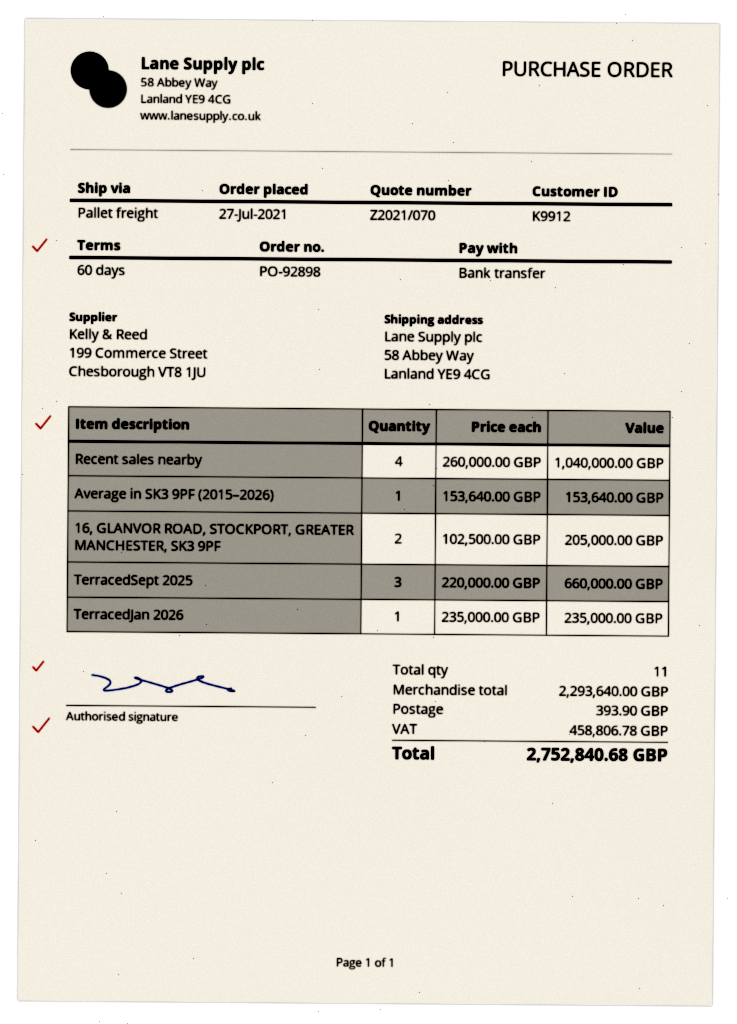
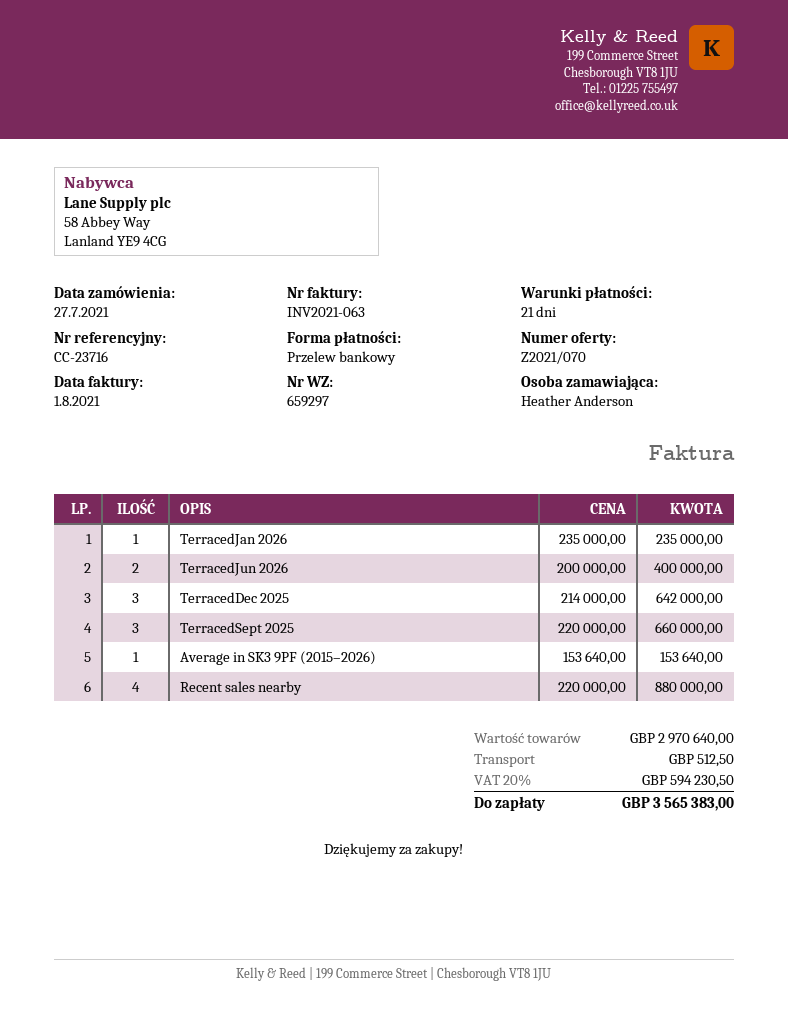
payment terms: 60 days -> 21 days
Recent sales nearby: 4 x 260000.00 = 1040000.00 -> 4 x 220000.00 = 880000.00
16, GLANVOR ROAD, STOCKPORT, GREATER MANCHESTER, SK3 9PF: 2 x 102500.00 = 205000.00 -> none
TerracedJun 2026: none -> 2 x 200000.00 = 400000.00
TerracedDec 2025: none -> 3 x 214000.00 = 642000.00
subtotal: 2293640.00 -> 2970640.00
shipping: 393.90 -> 512.50
tax: 458806.78 -> 594230.50
total: 2752840.68 -> 3565383.00

